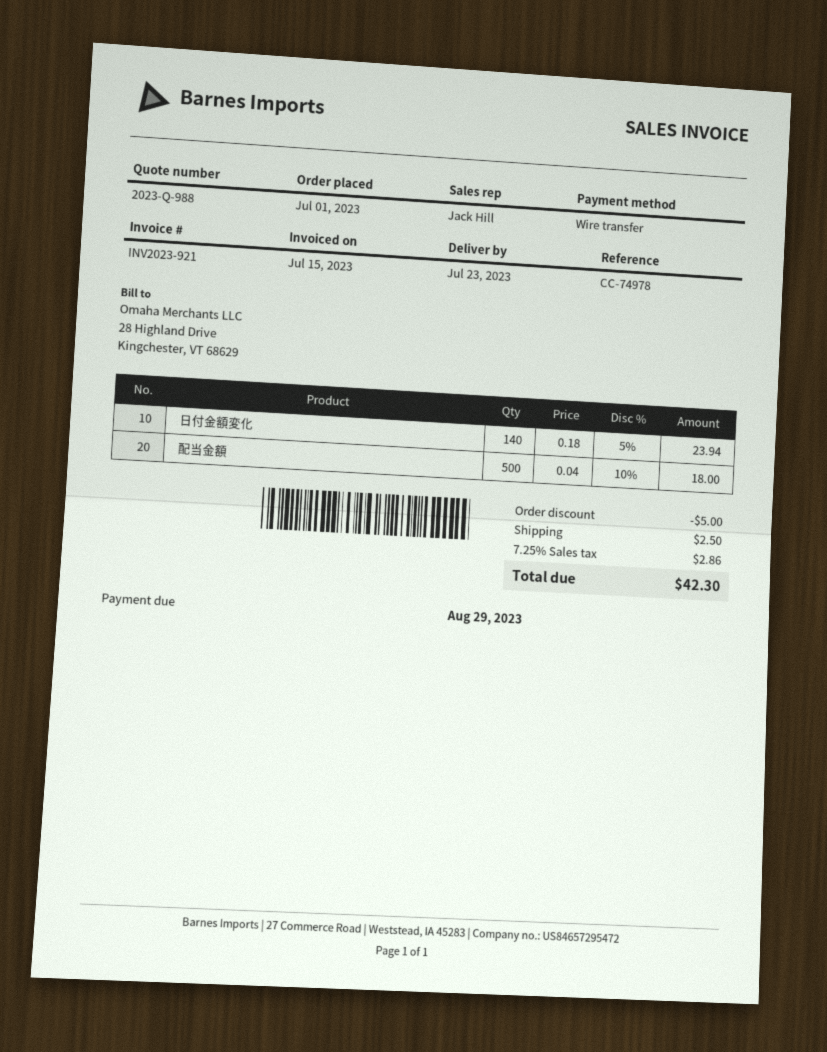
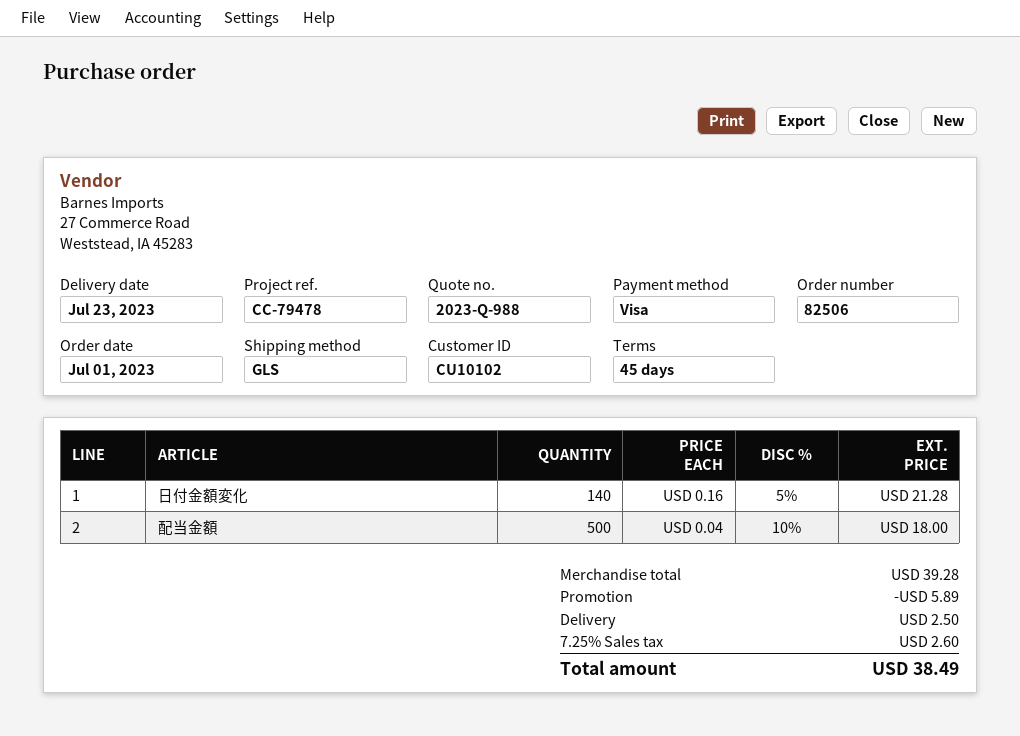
reference: CC-74978 -> CC-79478
payment method: bank transfer -> Visa
日付金額変化: 140 x 0.18 - 5% = 23.94 -> 140 x 0.16 - 5% = 21.28
discount: 5.00 -> 5.89
tax: 7.25% = 2.86 -> 7.25% = 2.60
total: 42.30 -> 38.49

